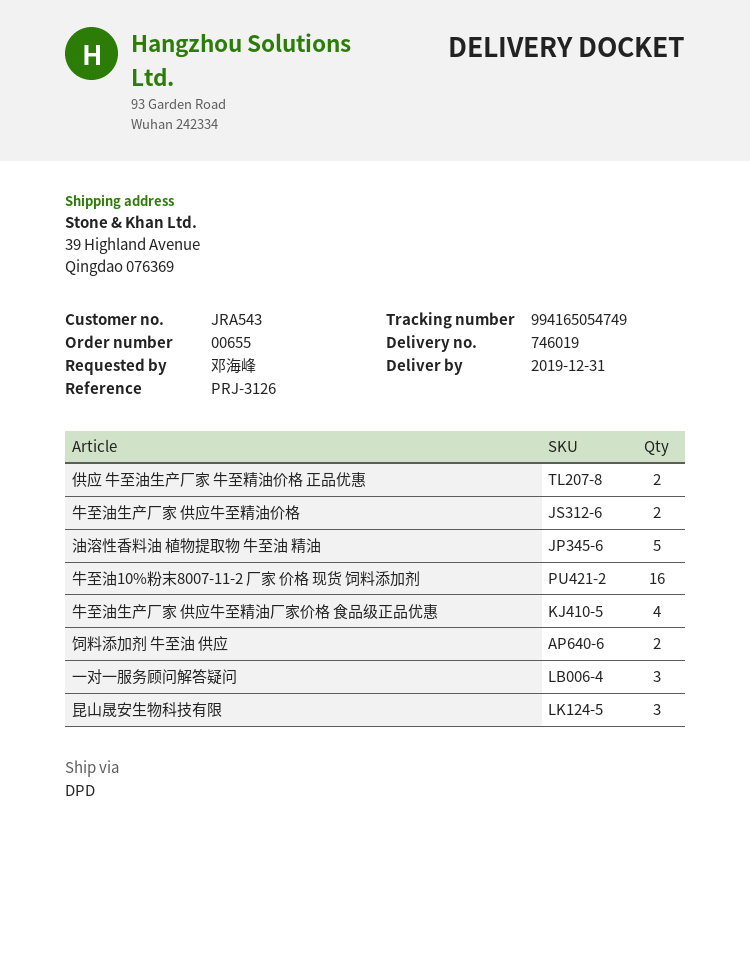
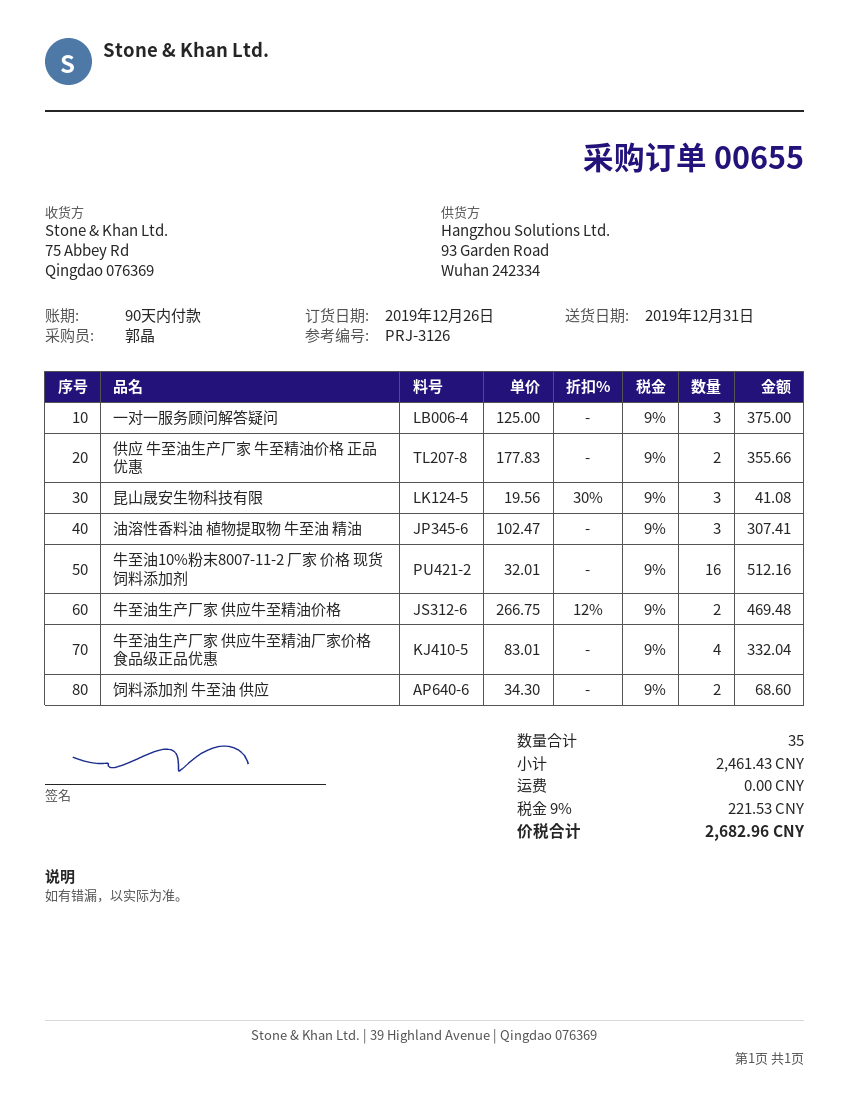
ordered by: 邓海峰 -> 郭晶
ship to: 39 Highland Avenue, Qingdao 076369 -> 75 Abbey Rd, Qingdao 076369
油溶性香料油 植物提取物 牛至油 精油: 5 -> 3

